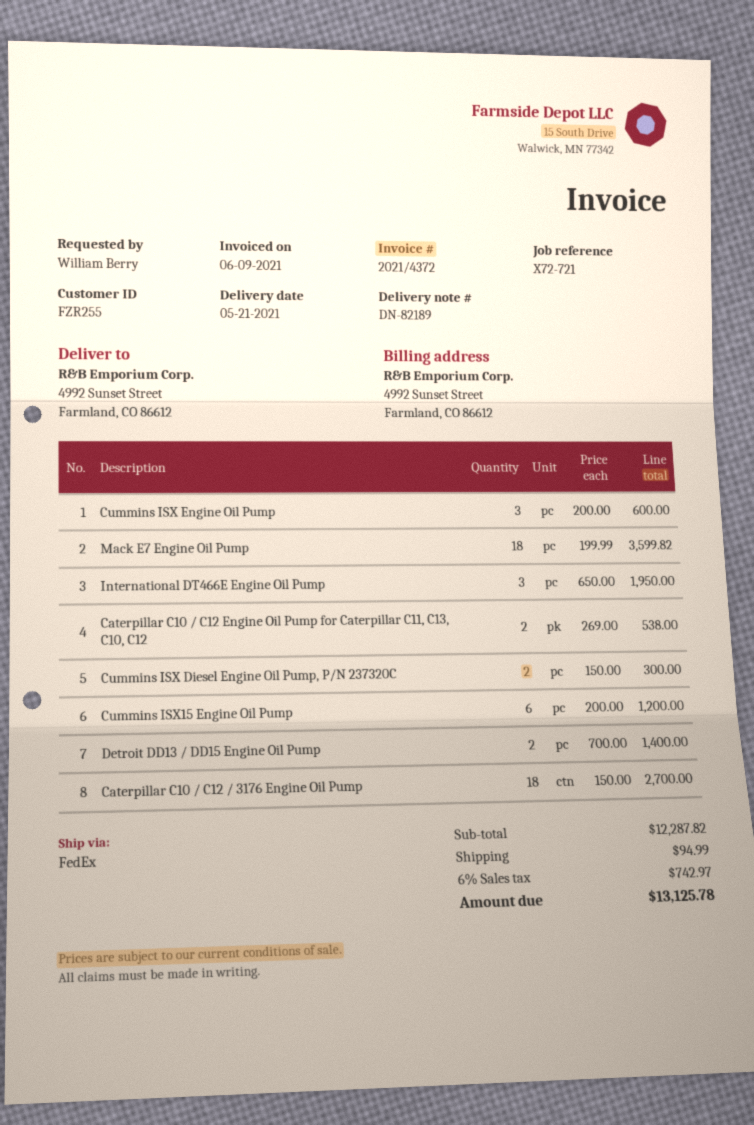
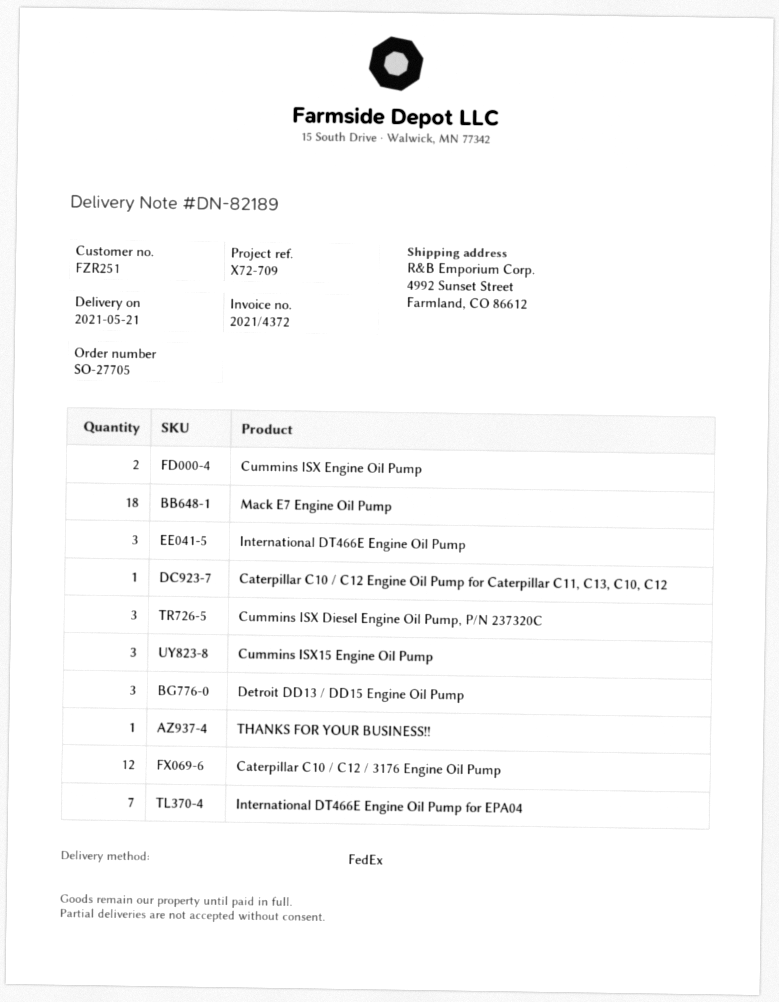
customer number: FZR255 -> FZR251
reference: X72-721 -> X72-709
Cummins ISX Engine Oil Pump: 3 -> 2
Caterpillar C10 / C12 Engine Oil Pump for Caterpillar C11, C13, C10, C12: 2 -> 1
Cummins ISX Diesel Engine Oil Pump, P/N 237320C: 2 -> 3
Cummins ISX15 Engine Oil Pump: 6 -> 3
Detroit DD13 / DD15 Engine Oil Pump: 2 -> 3
Caterpillar C10 / C12 / 3176 Engine Oil Pump: 18 -> 12
THANKS FOR YOUR BUSINESS!!: none -> 1
International DT466E Engine Oil Pump for EPA04: none -> 7

